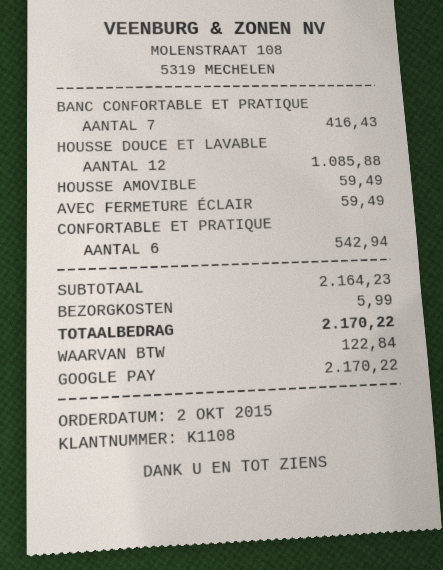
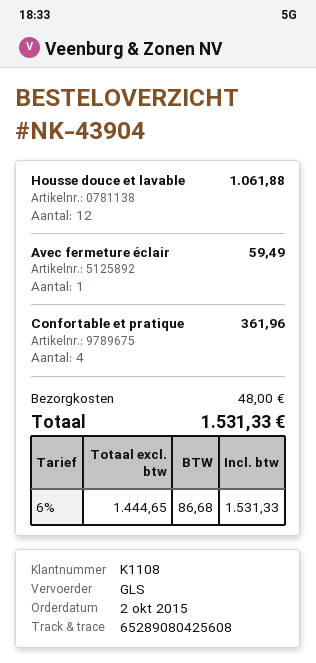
BANC CONFORTABLE ET PRATIQUE: 7 for 416.43 -> none
HOUSSE DOUCE ET LAVABLE: 12 for 1085.88 -> 12 for 1061.88
HOUSSE AMOVIBLE: 1 for 59.49 -> none
CONFORTABLE ET PRATIQUE: 6 for 542.94 -> 4 for 361.96
shipping: 5.99 -> 48.00
tax: 122.84 -> 86.68
total: 2170.22 -> 1531.33

